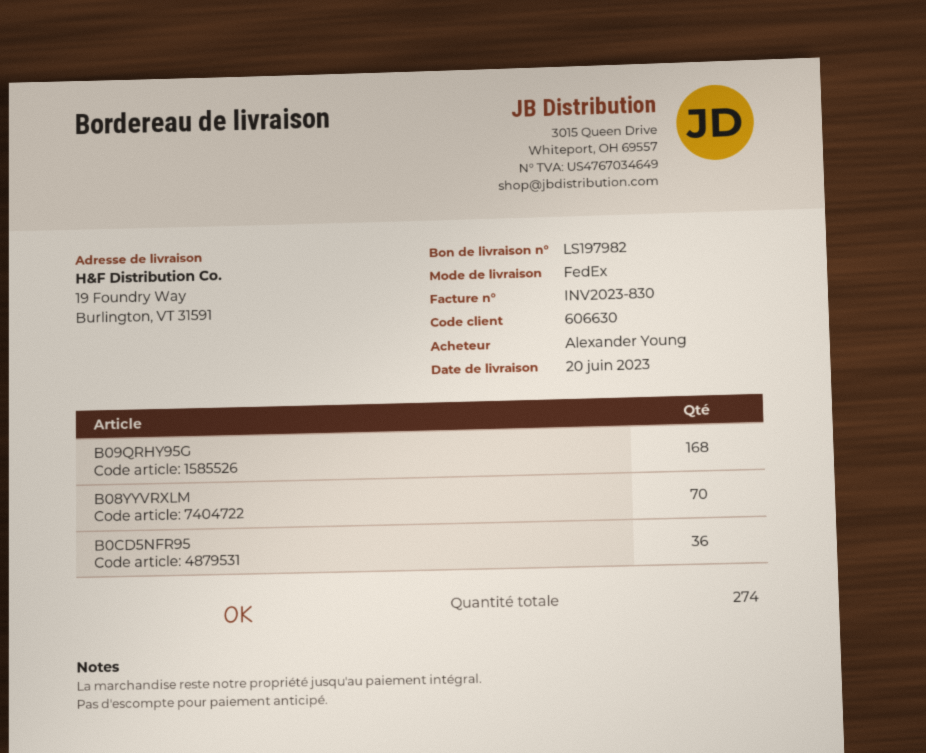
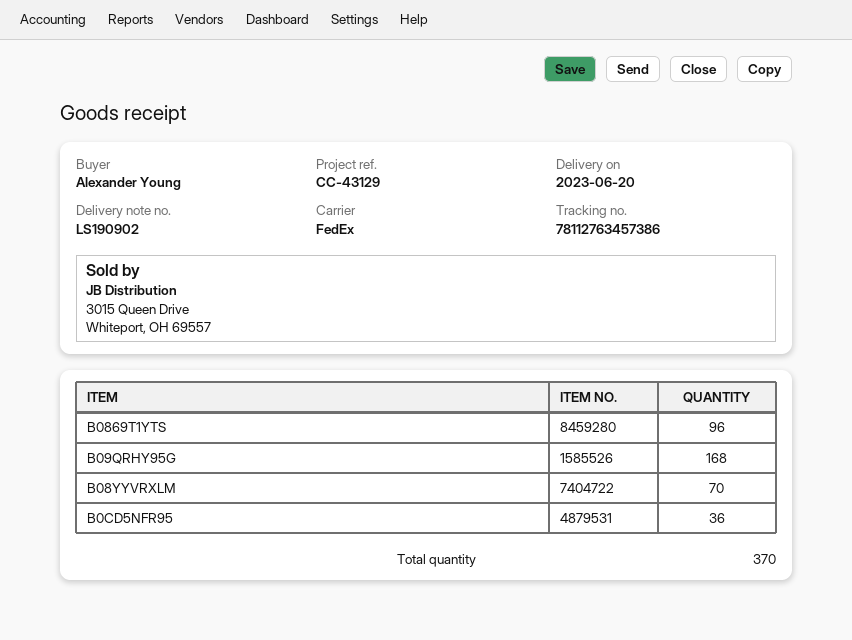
delivery note number: LS197982 -> LS190902
B0869T1YTS: none -> 96
total quantity: 274 -> 370

